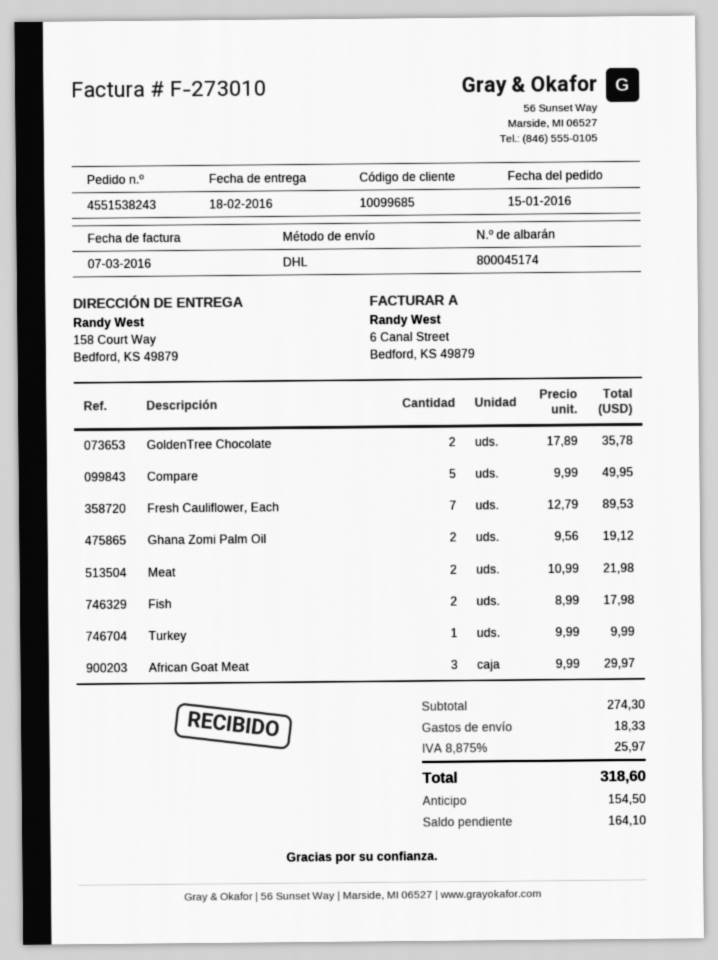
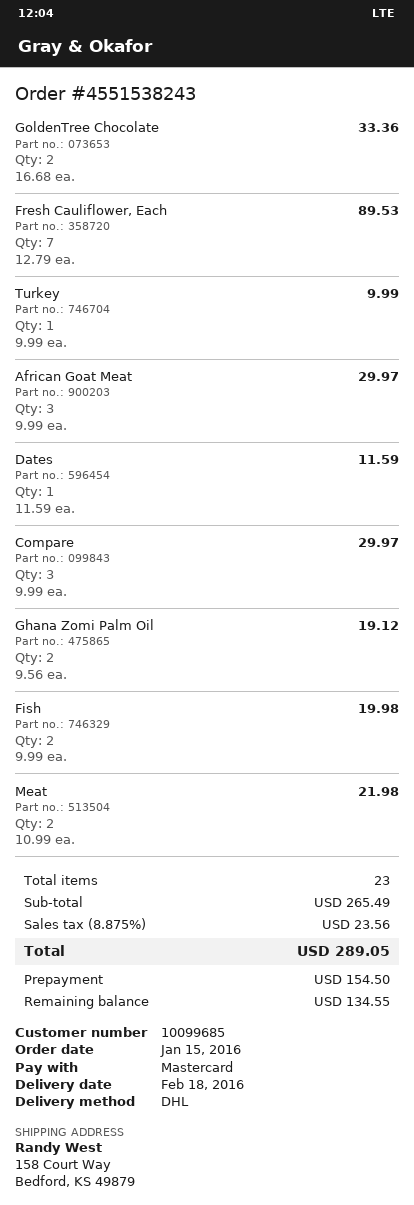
GoldenTree Chocolate: 2 x 17.89 = 35.78 -> 2 x 16.68 = 33.36
Compare: 5 x 9.99 = 49.95 -> 3 x 9.99 = 29.97
Fish: 2 x 8.99 = 17.98 -> 2 x 9.99 = 19.98
Dates: none -> 1 x 11.59 = 11.59
subtotal: 274.30 -> 265.49
shipping: 18.33 -> none
tax: 8.875% = 25.97 -> 8.875% = 23.56
total: 318.60 -> 289.05
balance: 164.10 -> 134.55

